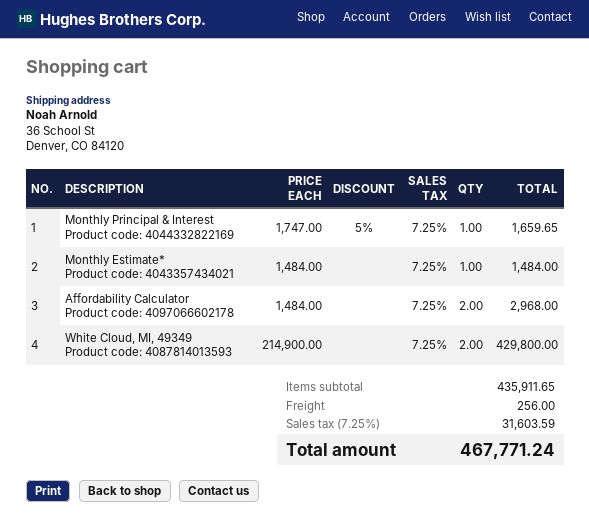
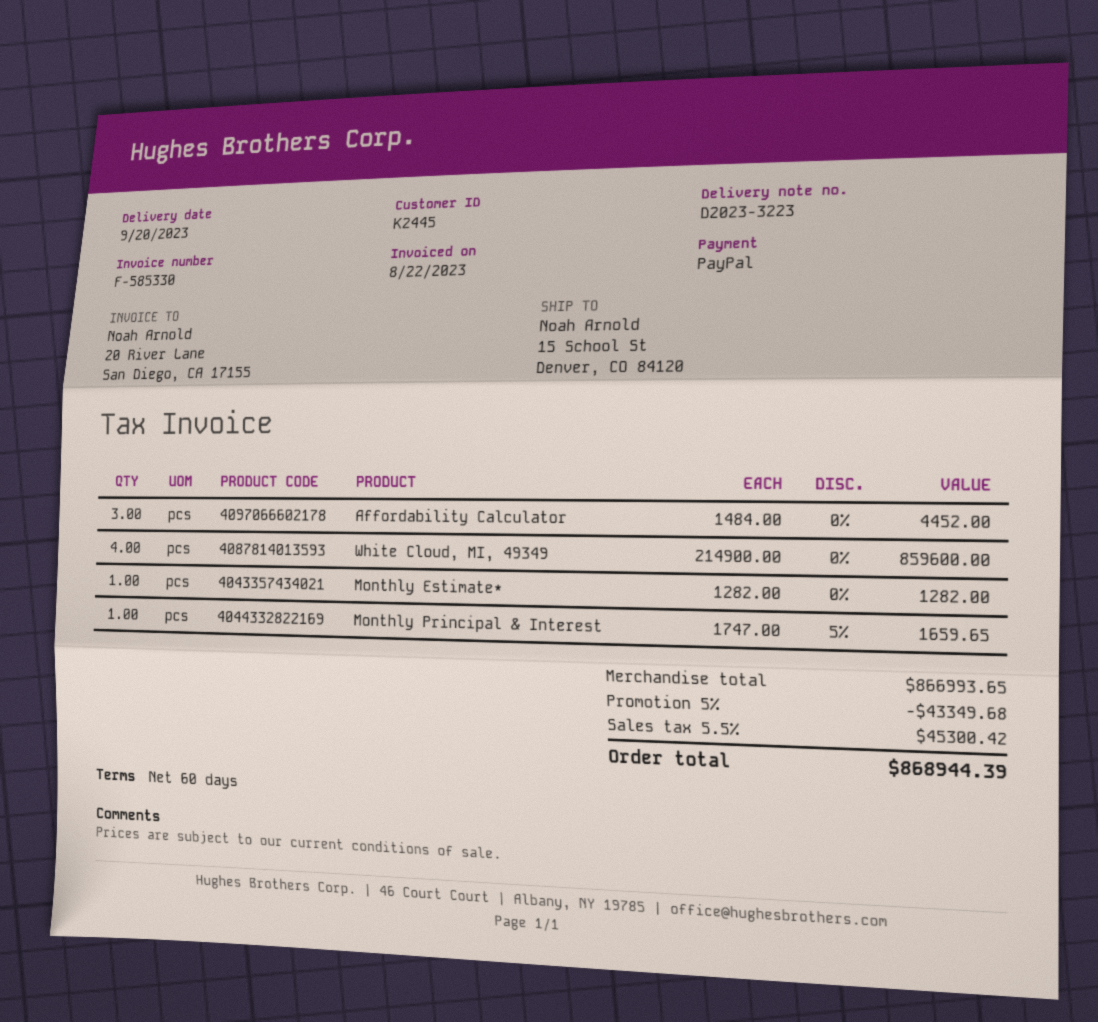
ship to: 36 School St, Denver, CO 84120 -> 15 School St, Denver, CO 84120
Monthly Estimate*: 1 x 1484.00 = 1484.00 -> 1 x 1282.00 = 1282.00
Affordability Calculator: 2 x 1484.00 = 2968.00 -> 3 x 1484.00 = 4452.00
White Cloud, MI, 49349: 2 x 214900.00 = 429800.00 -> 4 x 214900.00 = 859600.00
subtotal: 435911.65 -> 866993.65
discount: none -> 5% = 43349.68
shipping: 256.00 -> none
tax: 7.25% = 31603.59 -> 5.5% = 45300.42
total: 467771.24 -> 868944.39

